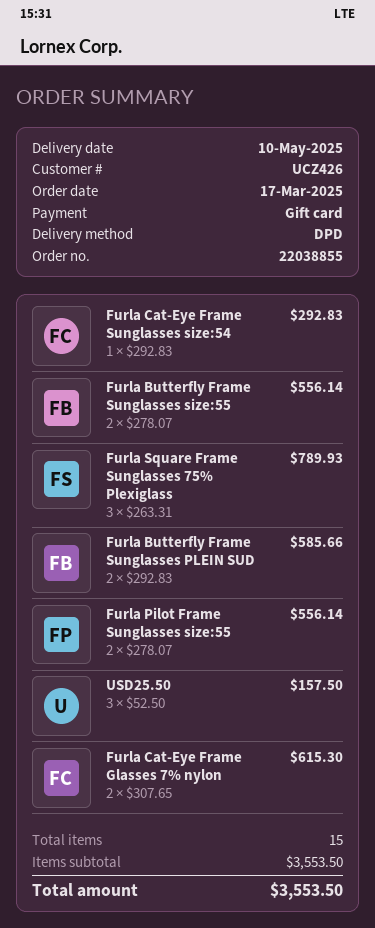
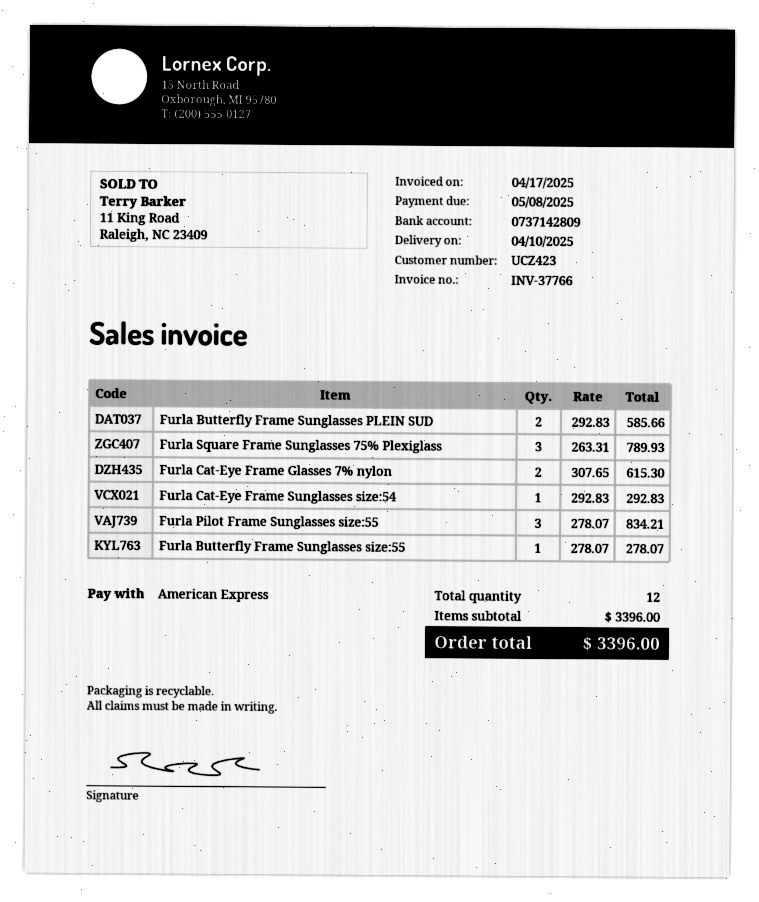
delivery date: 2025-05-10 -> 2025-04-10
customer number: UCZ426 -> UCZ423
payment method: gift card -> American Express
Furla Butterfly Frame Sunglasses size:55: 2 x 278.07 = 556.14 -> 1 x 278.07 = 278.07
Furla Pilot Frame Sunglasses size:55: 2 x 278.07 = 556.14 -> 3 x 278.07 = 834.21
USD25.50: 3 x 52.50 = 157.50 -> none
total quantity: 15 -> 12
subtotal: 3553.50 -> 3396.00
total: 3553.50 -> 3396.00

